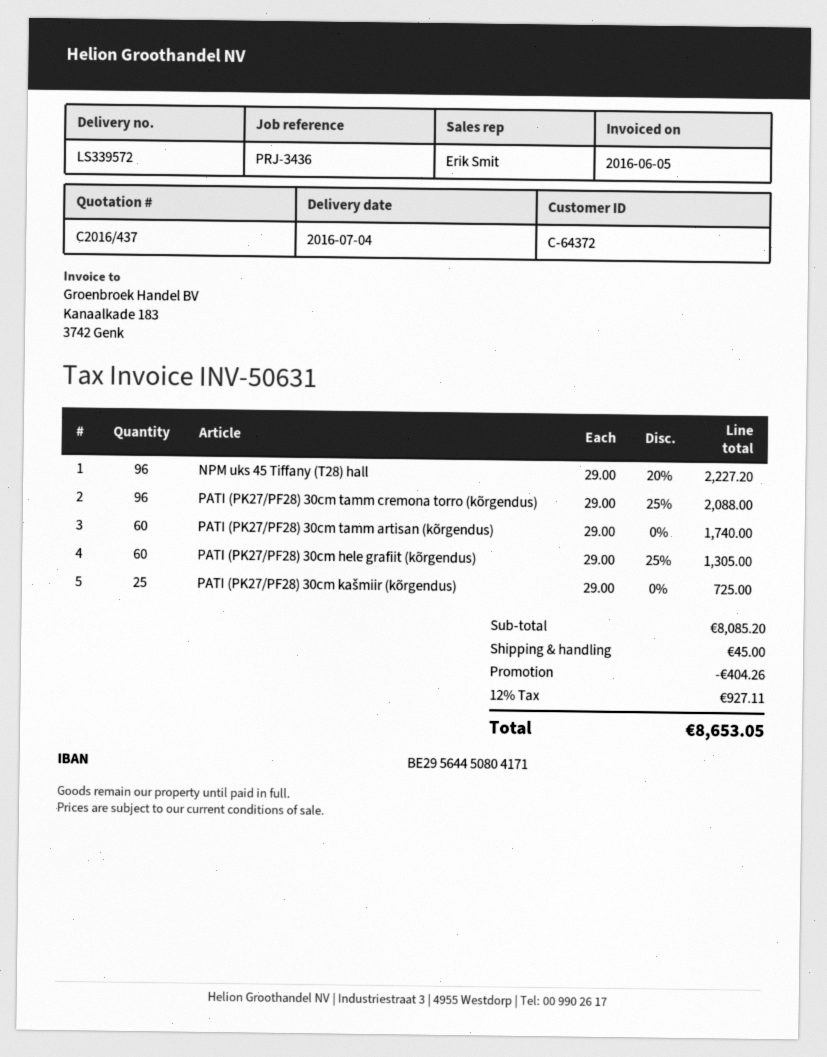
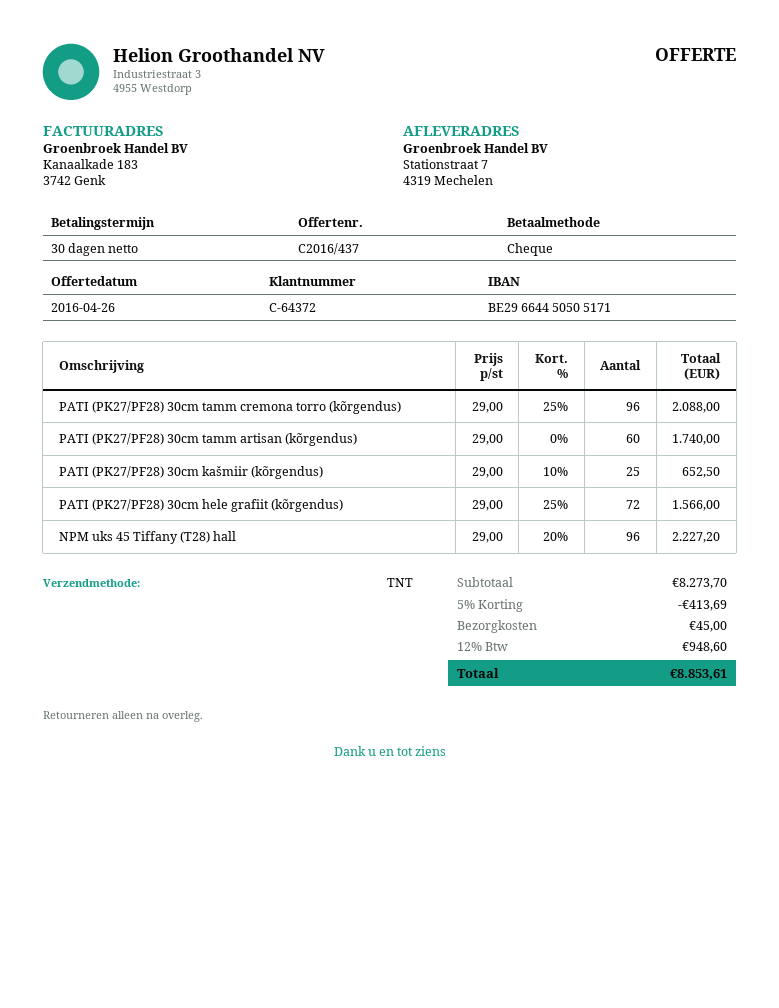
bank account: BE29564450804171 -> BE29664450505171
PATI (PK27/PF28) 30cm hele grafiit (kõrgendus): 60 x 29.00 - 25% = 1305.00 -> 72 x 29.00 - 25% = 1566.00
PATI (PK27/PF28) 30cm kašmiir (kõrgendus): 25 x 29.00 = 725.00 -> 25 x 29.00 - 10% = 652.50
subtotal: 8085.20 -> 8273.70
discount: 404.26 -> 413.69
tax: 12% = 927.11 -> 12% = 948.60
total: 8653.05 -> 8853.61

